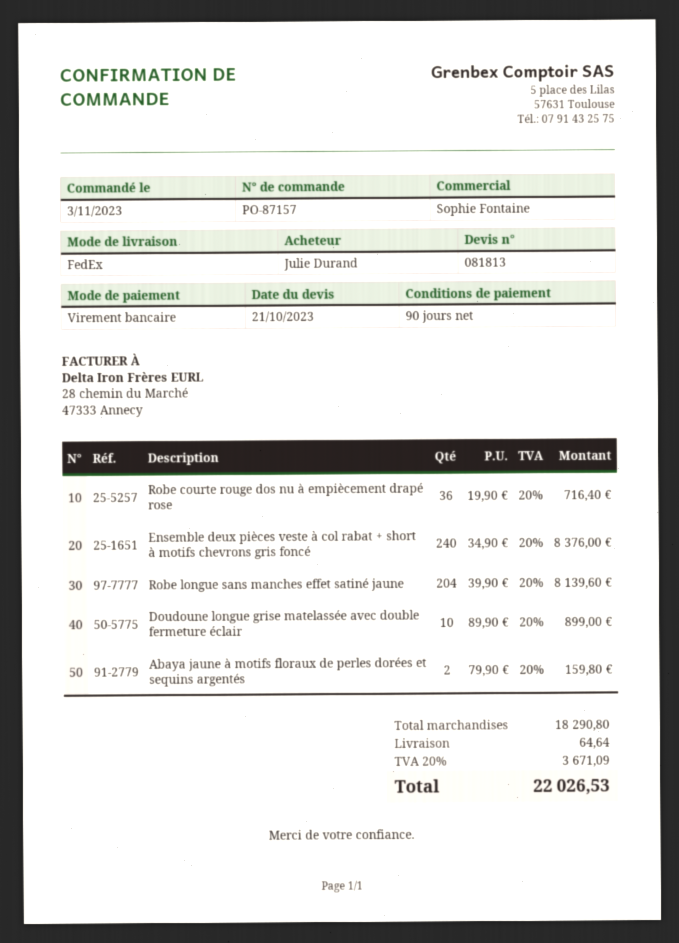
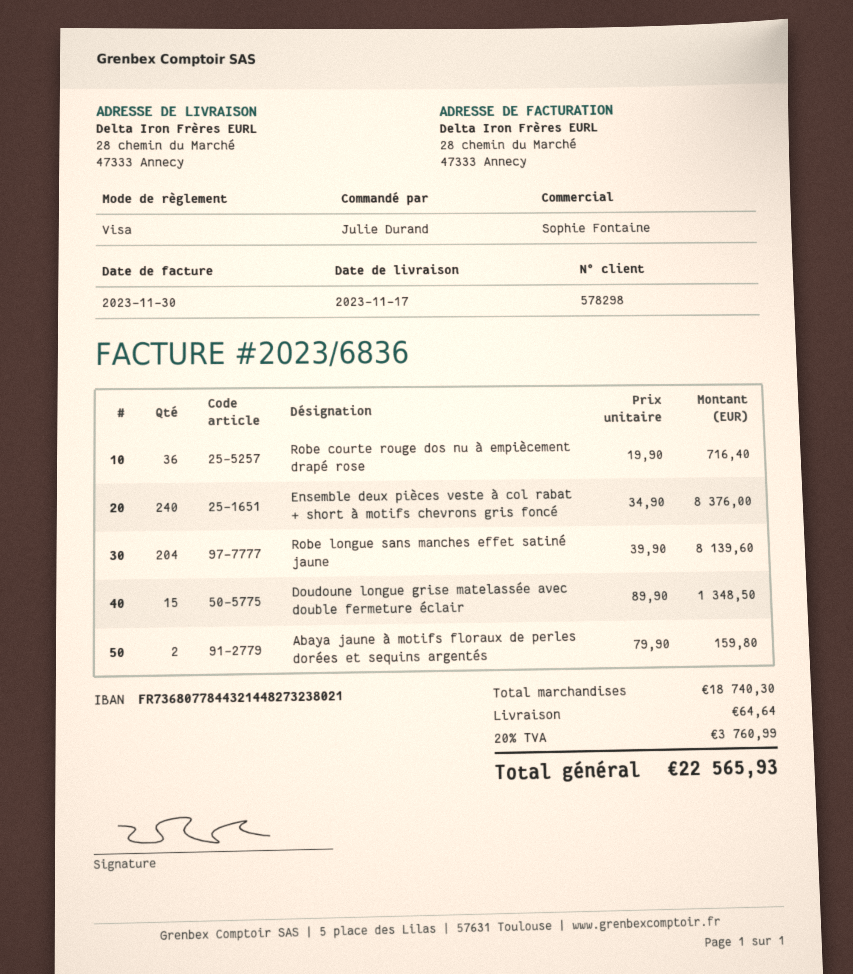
payment method: bank transfer -> Visa
Doudoune longue grise matelassée avec double fermeture éclair: 10 x 89.90 = 899.00 -> 15 x 89.90 = 1348.50
subtotal: 18290.80 -> 18740.30
tax: 20% = 3671.09 -> 20% = 3760.99
total: 22026.53 -> 22565.93

